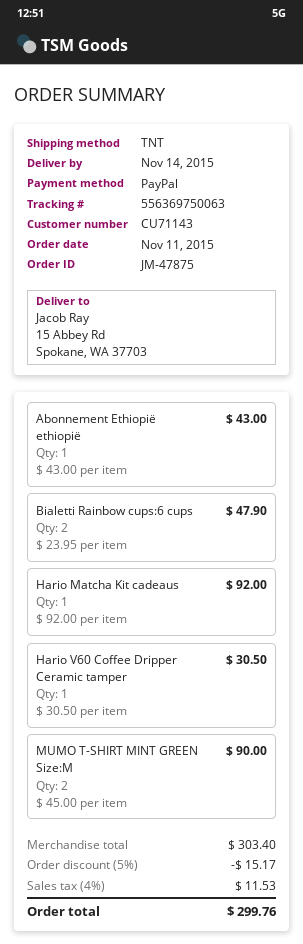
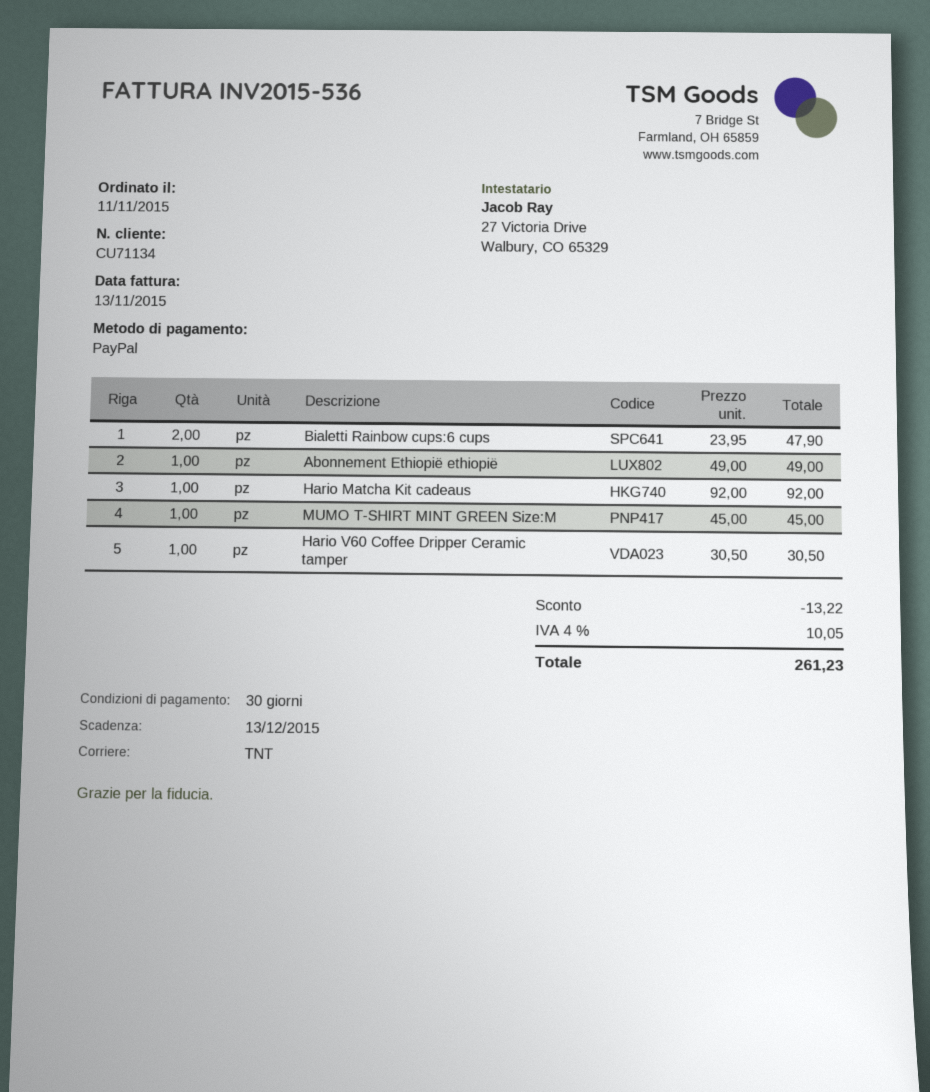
customer number: CU71143 -> CU71134
Abonnement Ethiopië ethiopië: 1 x 43.00 = 43.00 -> 1 x 49.00 = 49.00
MUMO T-SHIRT MINT GREEN Size:M: 2 x 45.00 = 90.00 -> 1 x 45.00 = 45.00
discount: 15.17 -> 13.22
tax: 4% = 11.53 -> 4% = 10.05
total: 299.76 -> 261.23

